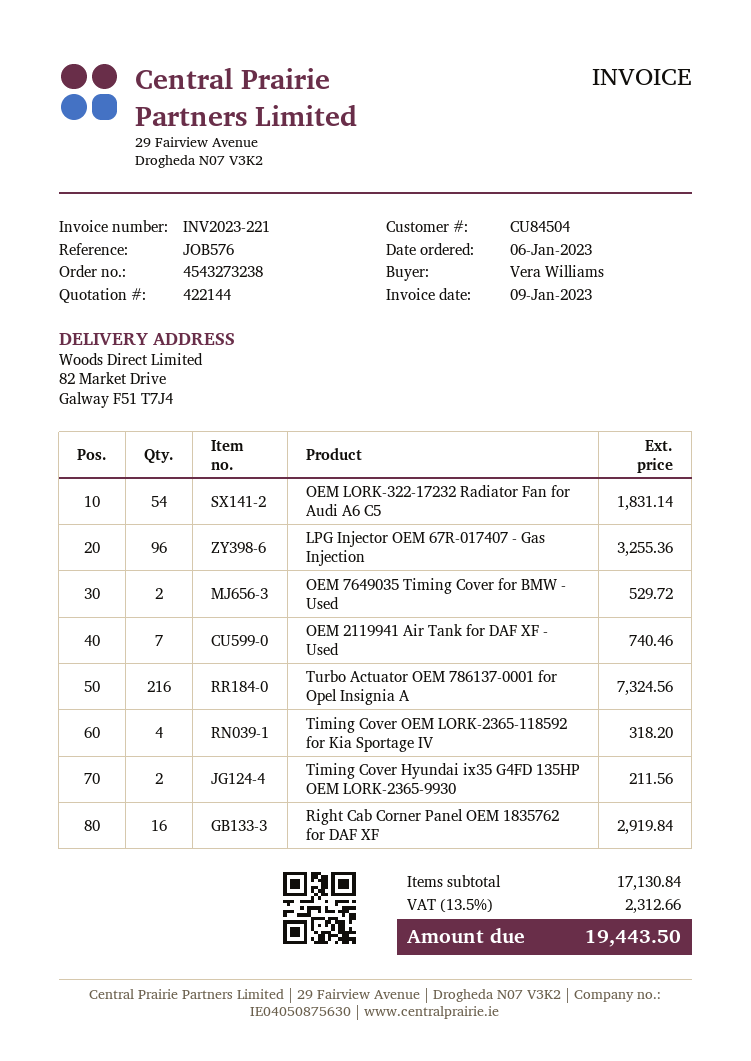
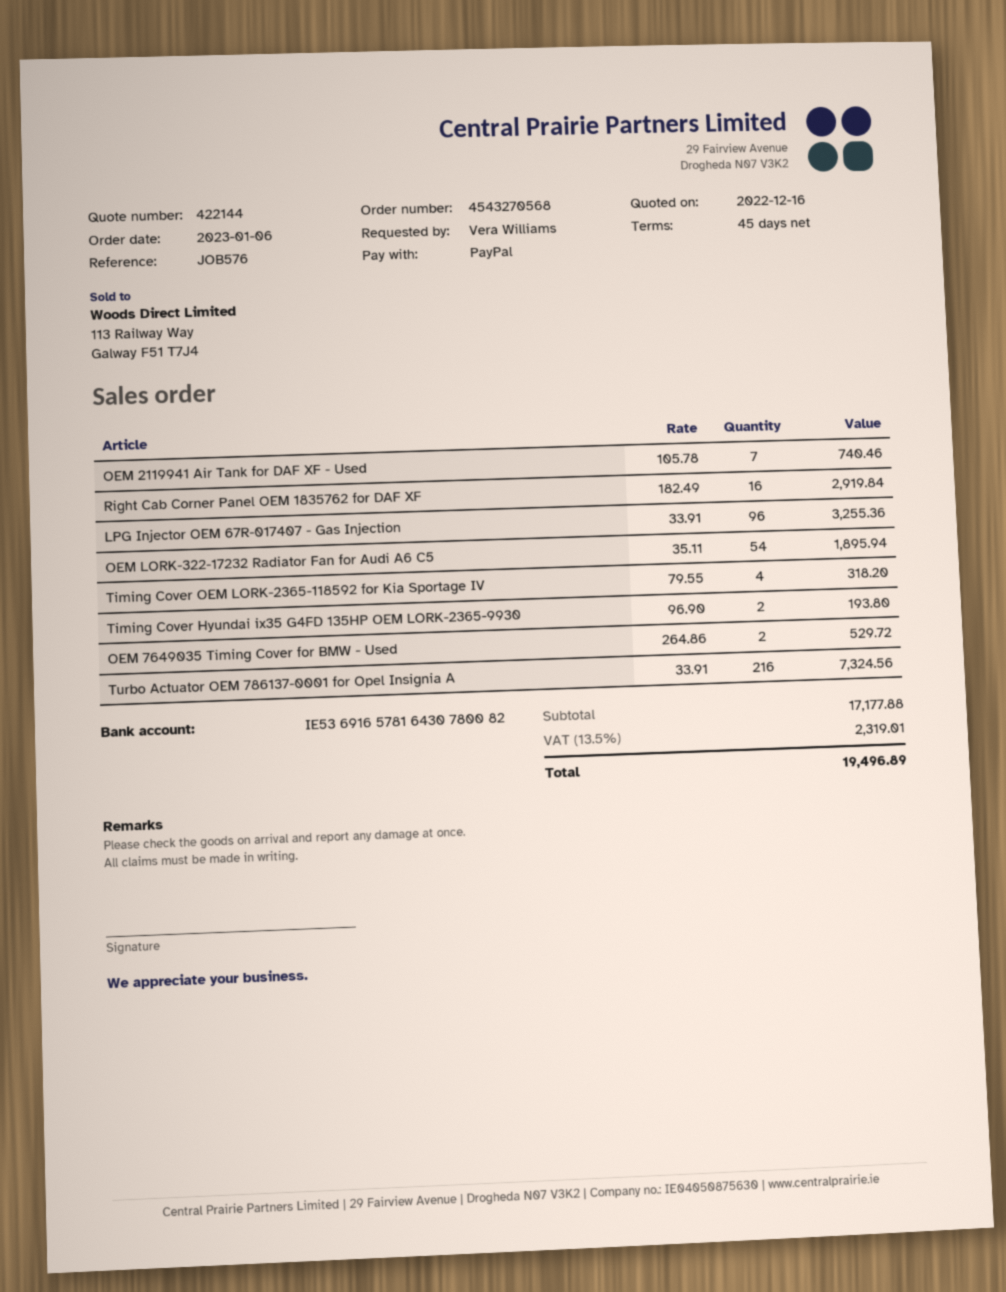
order number: 4543273238 -> 4543270568
OEM LORK-322-17232 Radiator Fan for Audi A6 C5: 54 for 1831.14 -> 54 for 1895.94
Timing Cover Hyundai ix35 G4FD 135HP OEM LORK-2365-9930: 2 for 211.56 -> 2 for 193.80
subtotal: 17130.84 -> 17177.88
tax: 13.5% = 2312.66 -> 13.5% = 2319.01
total: 19443.50 -> 19496.89

